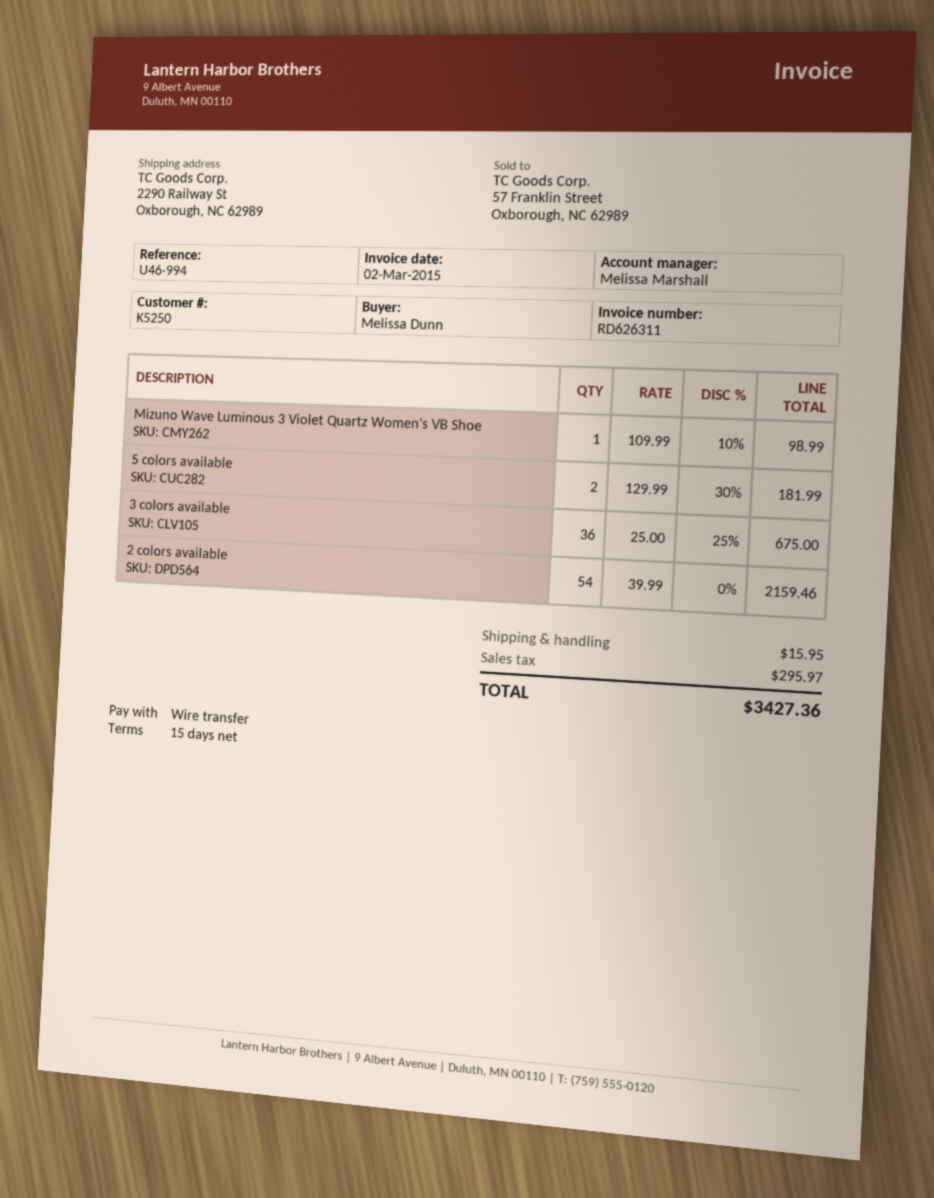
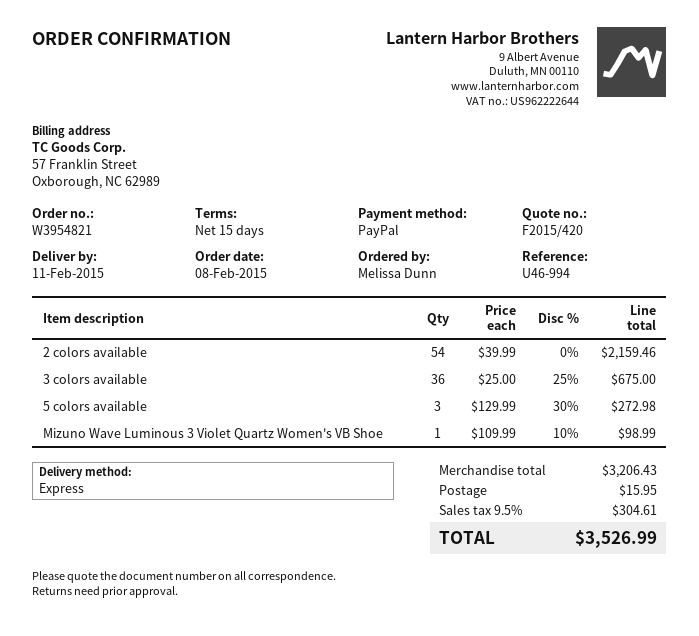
payment method: bank transfer -> PayPal
5 colors available: 2 x 129.99 - 30% = 181.99 -> 3 x 129.99 - 30% = 272.98
tax: 295.97 -> 304.61
total: 3427.36 -> 3526.99

